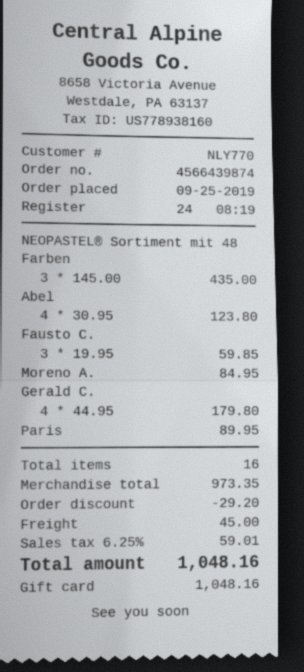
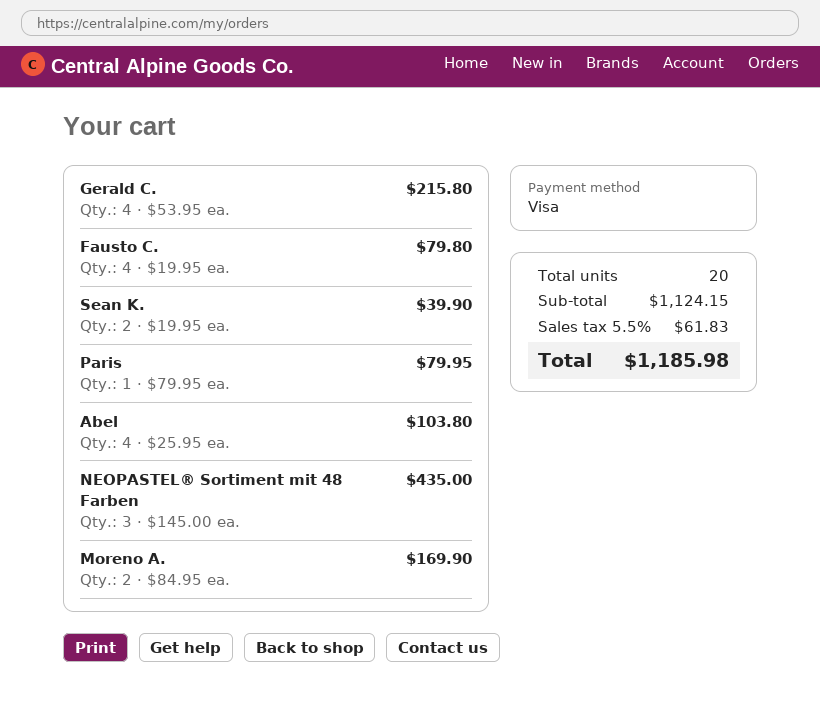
payment method: gift card -> Visa
Abel: 4 x 30.95 = 123.80 -> 4 x 25.95 = 103.80
Fausto C.: 3 x 19.95 = 59.85 -> 4 x 19.95 = 79.80
Moreno A.: 1 x 84.95 = 84.95 -> 2 x 84.95 = 169.90
Gerald C.: 4 x 44.95 = 179.80 -> 4 x 53.95 = 215.80
Paris: 1 x 89.95 = 89.95 -> 1 x 79.95 = 79.95
Sean K.: none -> 2 x 19.95 = 39.90
total quantity: 16 -> 20
subtotal: 973.35 -> 1124.15
discount: 29.20 -> none
shipping: 45.00 -> none
tax: 6.25% = 59.01 -> 5.5% = 61.83
total: 1048.16 -> 1185.98

